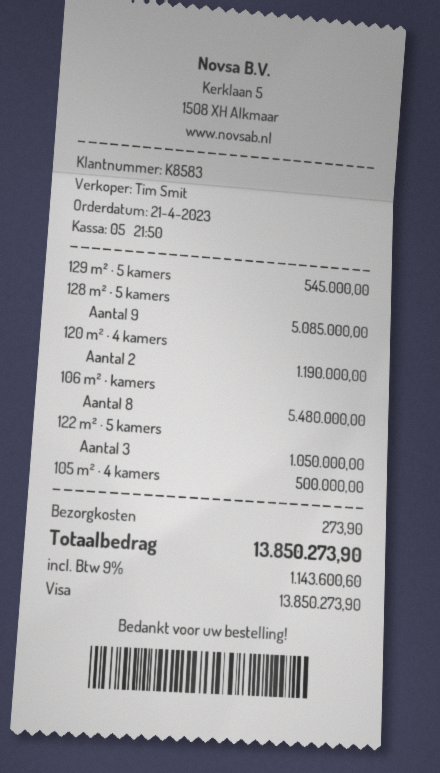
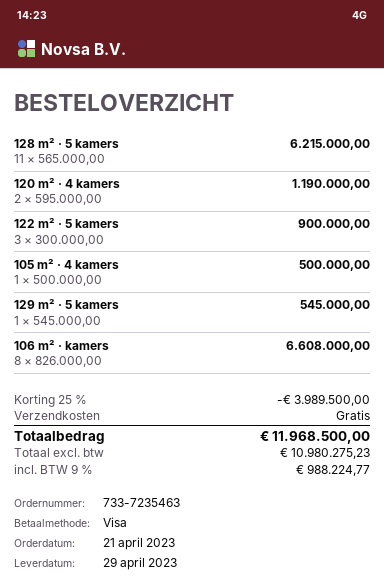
128 m² · 5 kamers: 9 for 5085000.00 -> 11 for 6215000.00
106 m² · kamers: 8 for 5480000.00 -> 8 for 6608000.00
122 m² · 5 kamers: 3 for 1050000.00 -> 3 for 900000.00
discount: none -> 25% = 3989500.00
shipping: 273.90 -> 0.00
tax: 9% = 1143600.60 -> 9% = 988224.77
total: 13850273.90 -> 11968500.00

